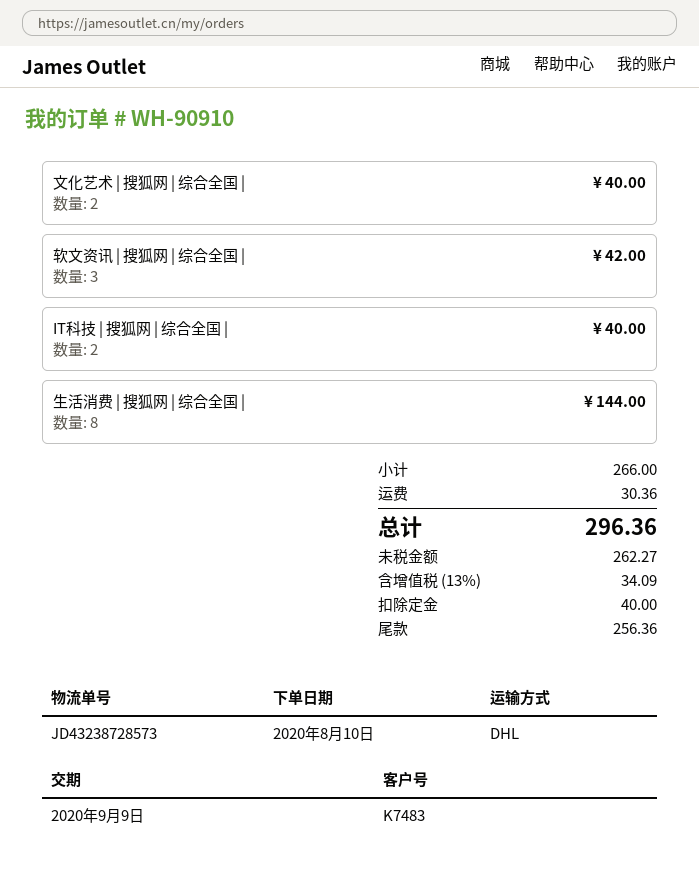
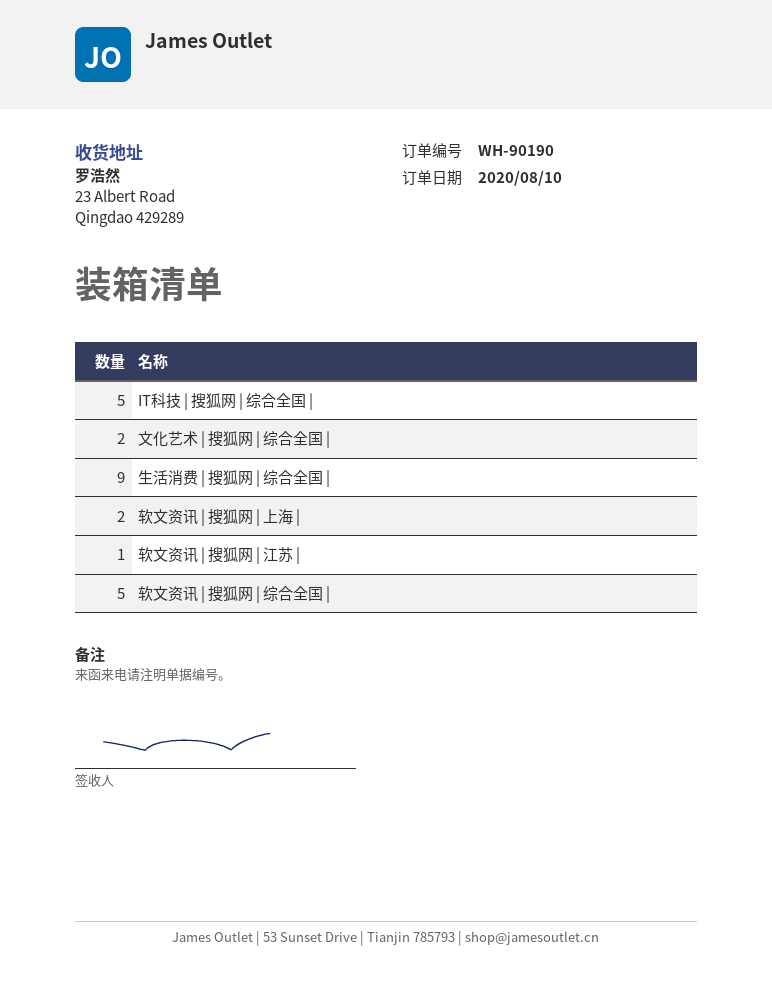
order number: WH-90910 -> WH-90190
软文资讯 | 搜狐网 | 综合全国 |: 3 -> 5
IT科技 | 搜狐网 | 综合全国 |: 2 -> 5
生活消费 | 搜狐网 | 综合全国 |: 8 -> 9
软文资讯 | 搜狐网 | 上海 |: none -> 2
软文资讯 | 搜狐网 | 江苏 |: none -> 1

